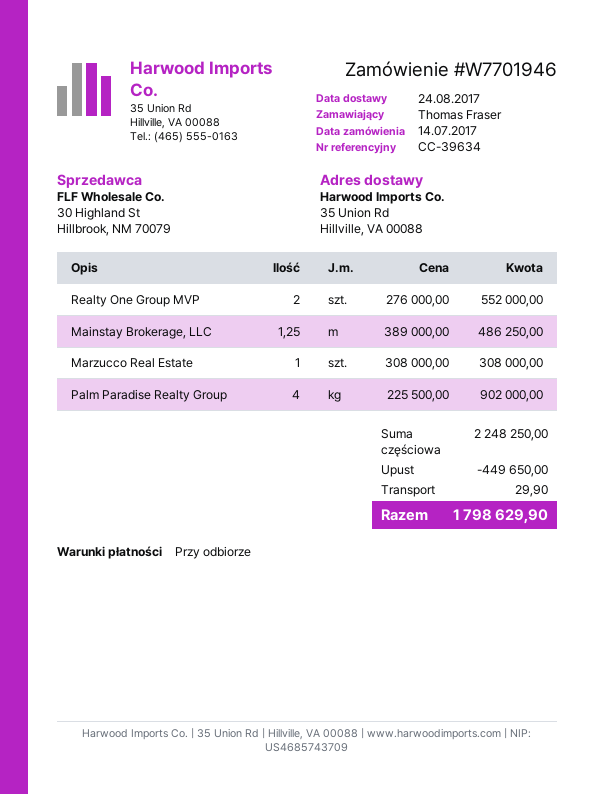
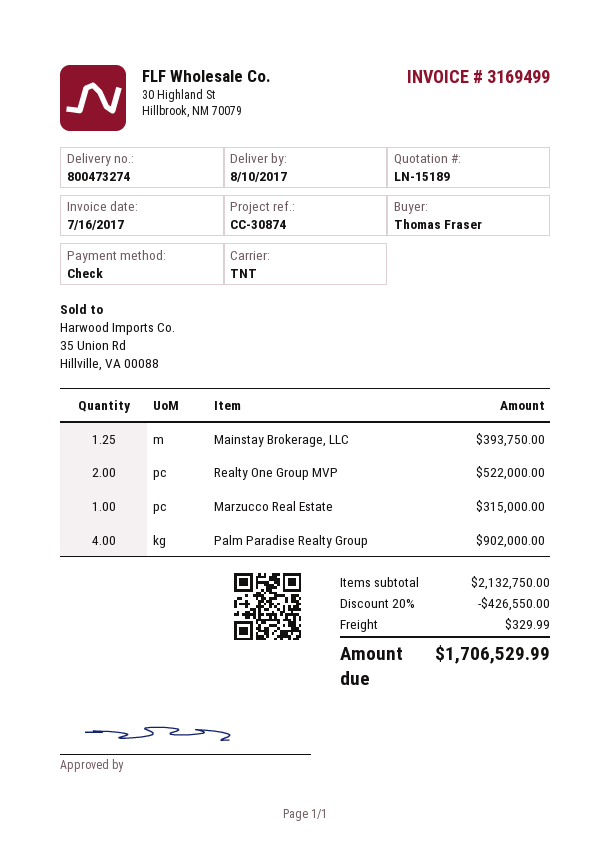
delivery date: 2017-08-24 -> 2017-08-10
reference: CC-39634 -> CC-30874
Realty One Group MVP: 2 for 552000.00 -> 2 for 522000.00
Mainstay Brokerage, LLC: 1.25 for 486250.00 -> 1.25 for 393750.00
Marzucco Real Estate: 1 for 308000.00 -> 1 for 315000.00
subtotal: 2248250.00 -> 2132750.00
discount: 449650.00 -> 426550.00
shipping: 29.90 -> 329.99
total: 1798629.90 -> 1706529.99

